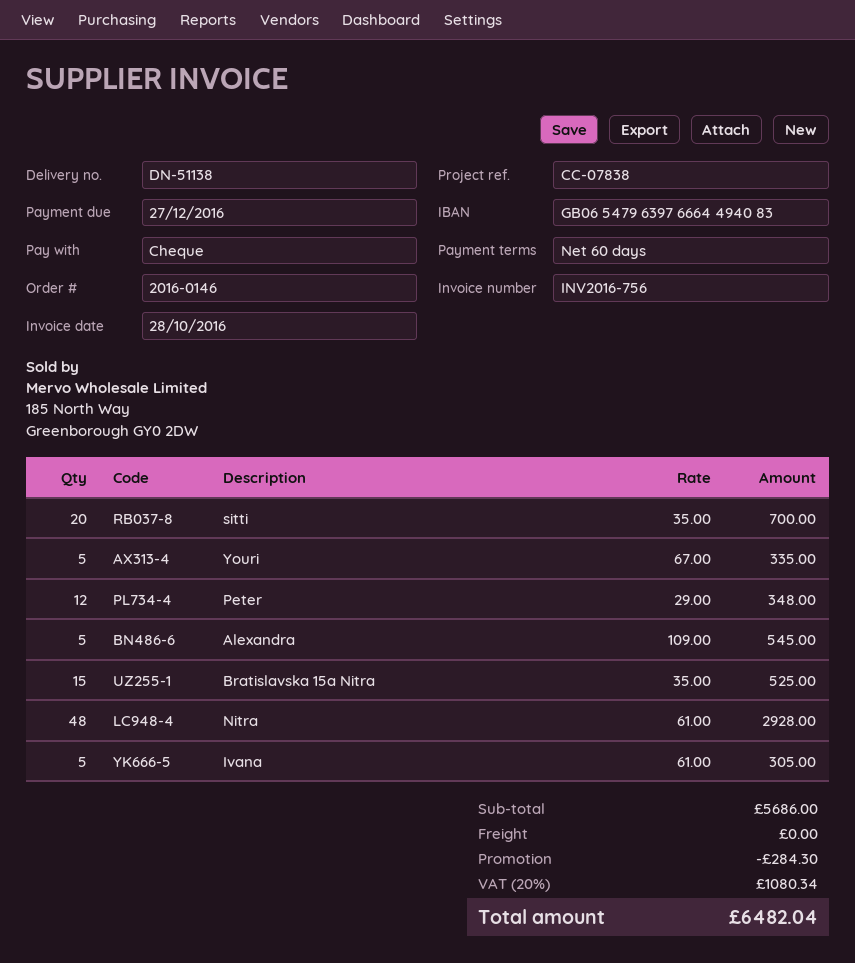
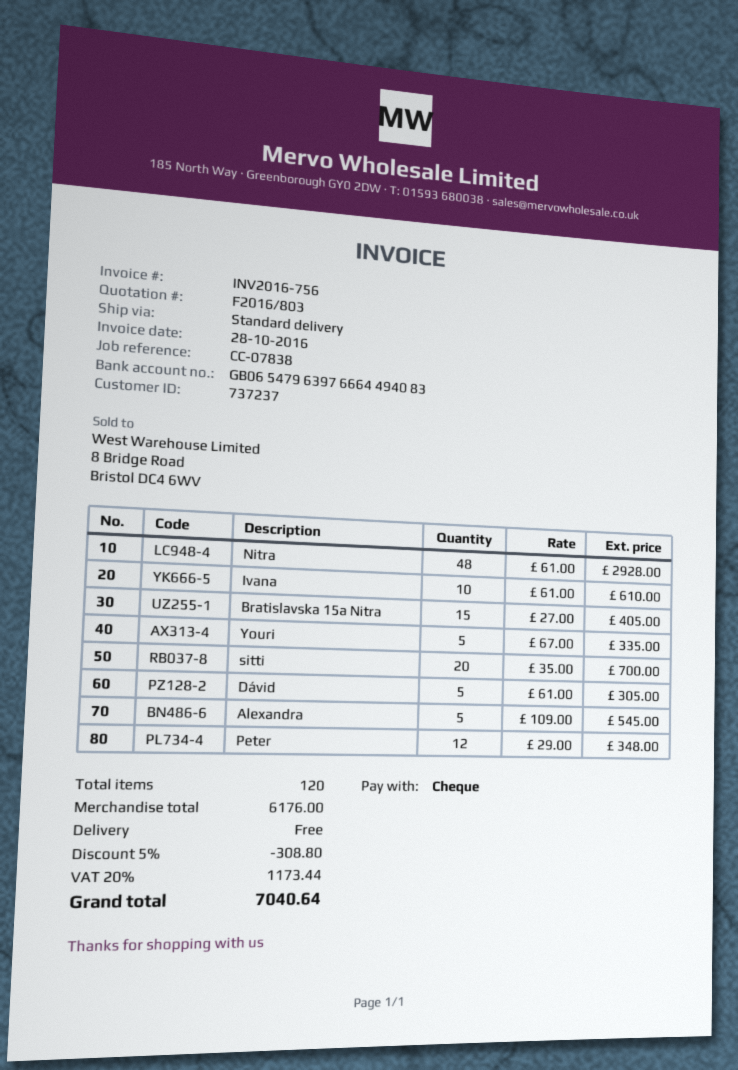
Bratislavska 15a Nitra: 15 x 35.00 = 525.00 -> 15 x 27.00 = 405.00
Ivana: 5 x 61.00 = 305.00 -> 10 x 61.00 = 610.00
Dávid: none -> 5 x 61.00 = 305.00
subtotal: 5686.00 -> 6176.00
discount: 284.30 -> 308.80
tax: 20% = 1080.34 -> 20% = 1173.44
total: 6482.04 -> 7040.64

